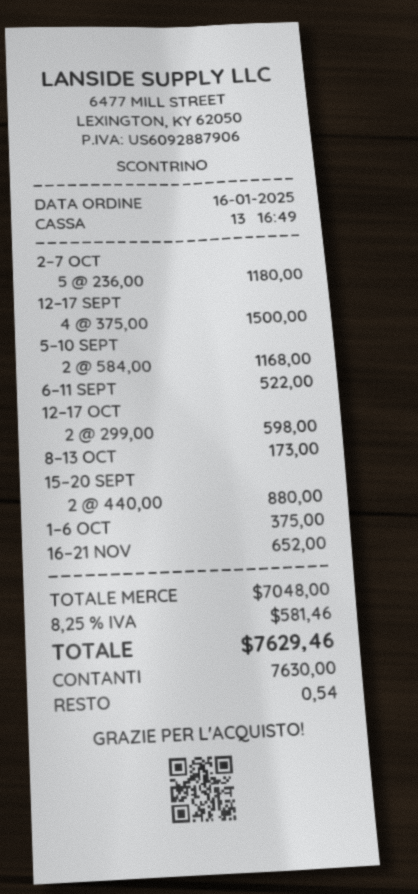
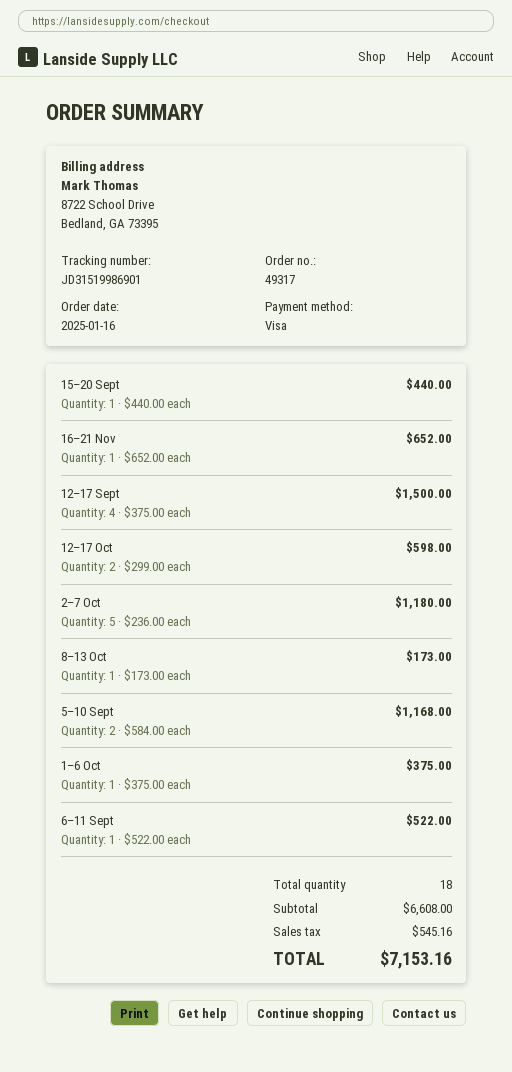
payment method: cash -> Visa
15–20 SEPT: 2 x 440.00 = 880.00 -> 1 x 440.00 = 440.00
subtotal: 7048.00 -> 6608.00
tax: 581.46 -> 545.16
total: 7629.46 -> 7153.16

